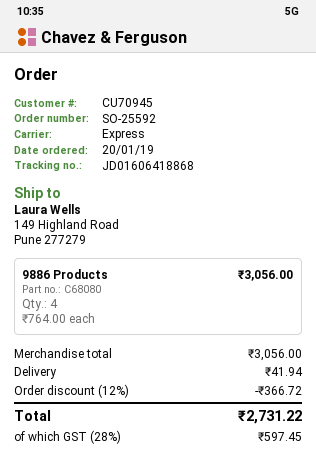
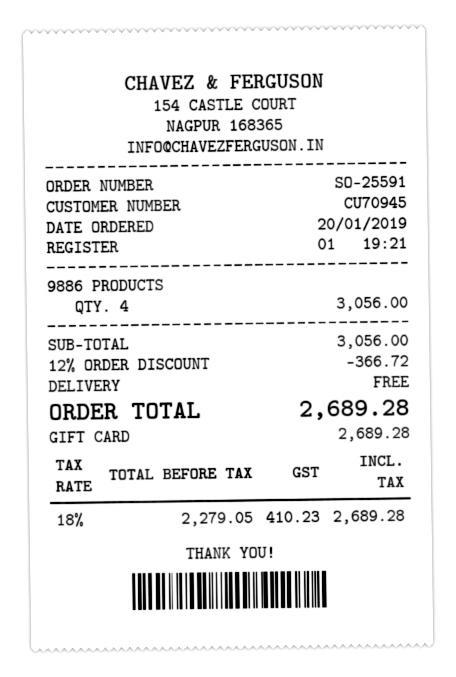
order number: SO-25592 -> SO-25591
shipping: 41.94 -> 0.00
tax: 28% = 597.45 -> 18% = 410.23
total: 2731.22 -> 2689.28

